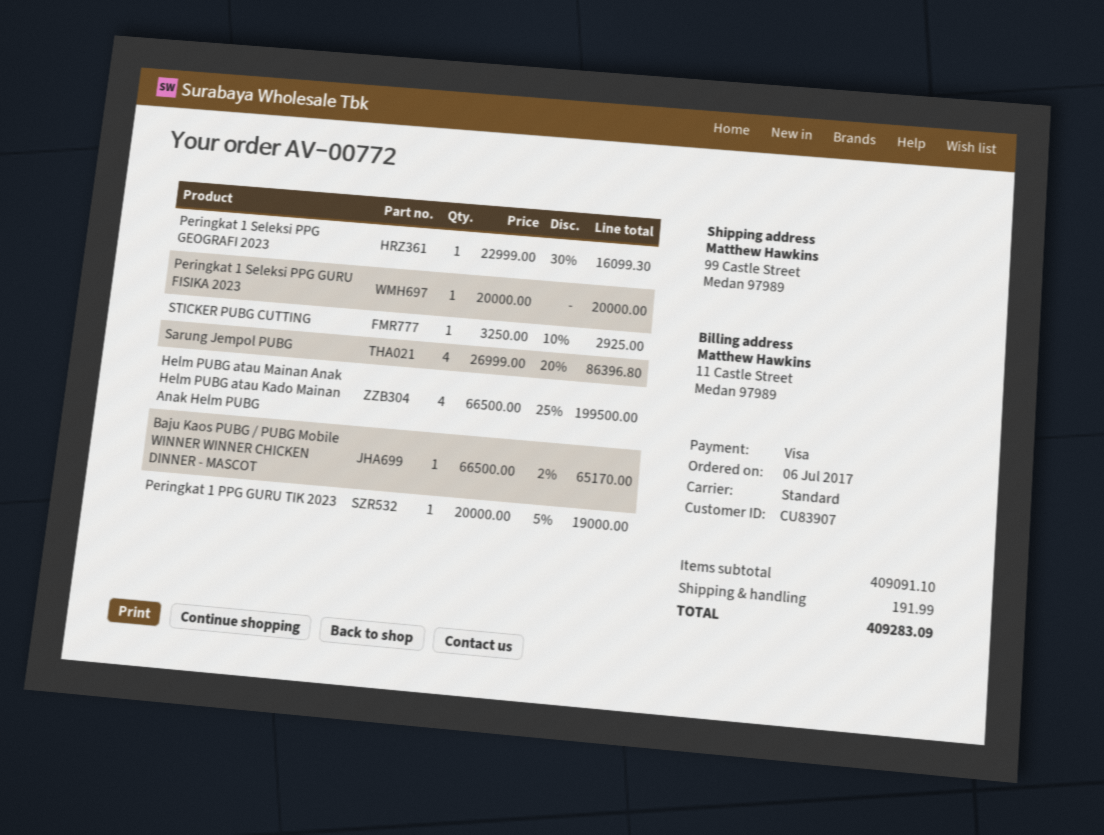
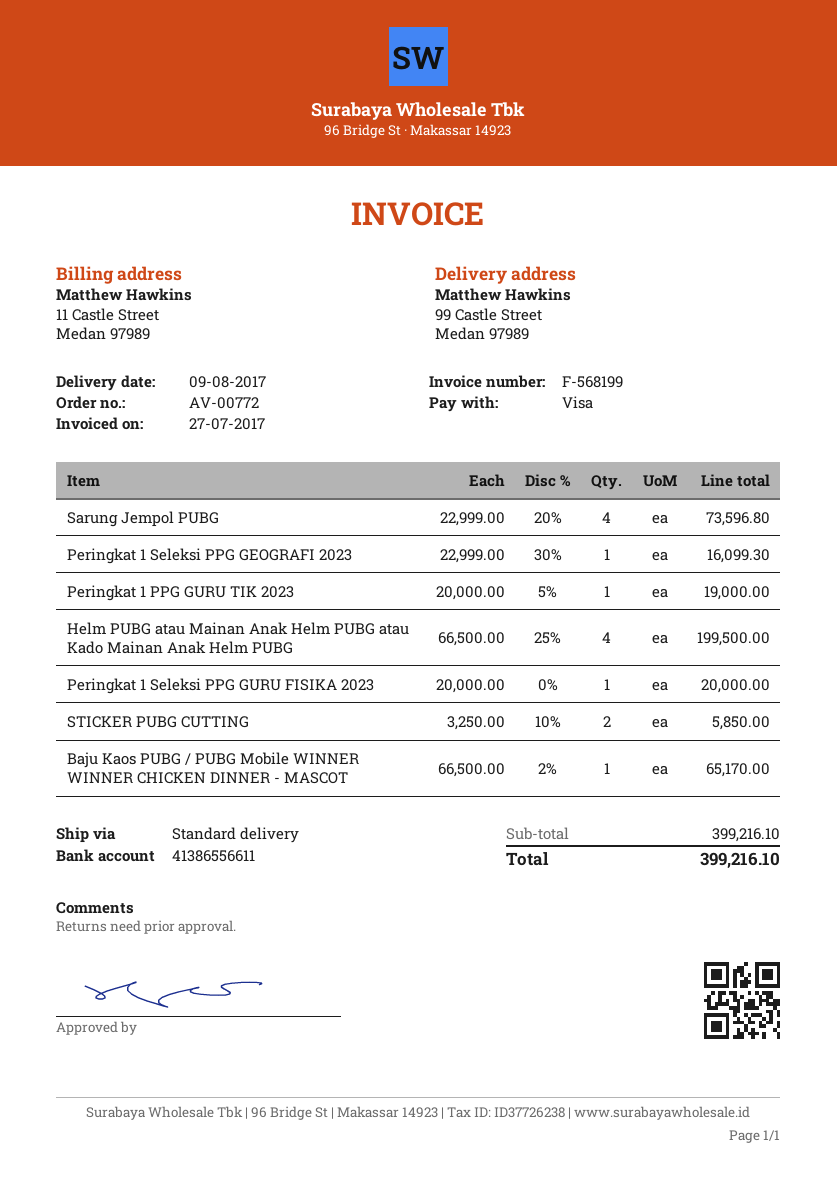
STICKER PUBG CUTTING: 1 x 3250.00 - 10% = 2925.00 -> 2 x 3250.00 - 10% = 5850.00
Sarung Jempol PUBG: 4 x 26999.00 - 20% = 86396.80 -> 4 x 22999.00 - 20% = 73596.80
subtotal: 409091.10 -> 399216.10
shipping: 191.99 -> none
total: 409283.09 -> 399216.10

